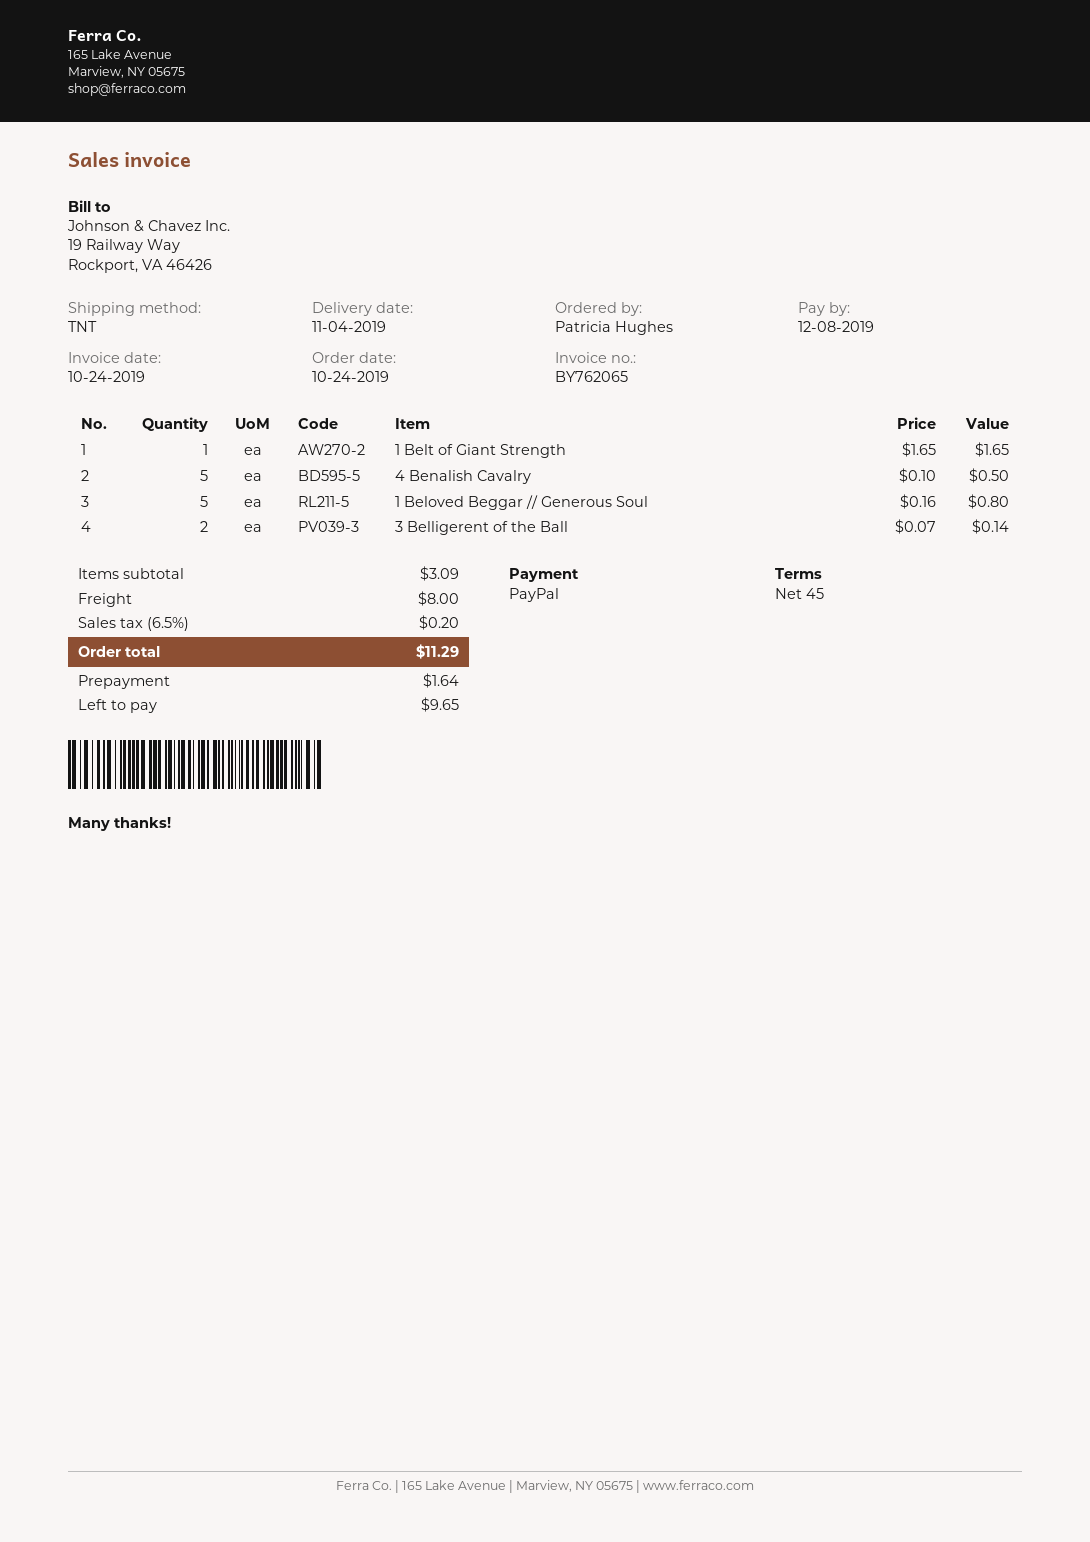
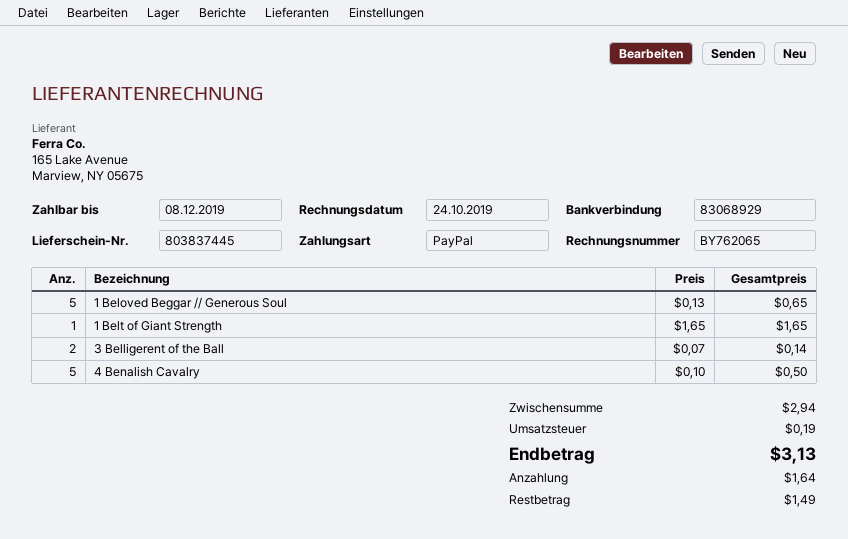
1 Beloved Beggar // Generous Soul: 5 x 0.16 = 0.80 -> 5 x 0.13 = 0.65
subtotal: 3.09 -> 2.94
shipping: 8.00 -> none
tax: 0.20 -> 0.19
total: 11.29 -> 3.13
balance: 9.65 -> 1.49

